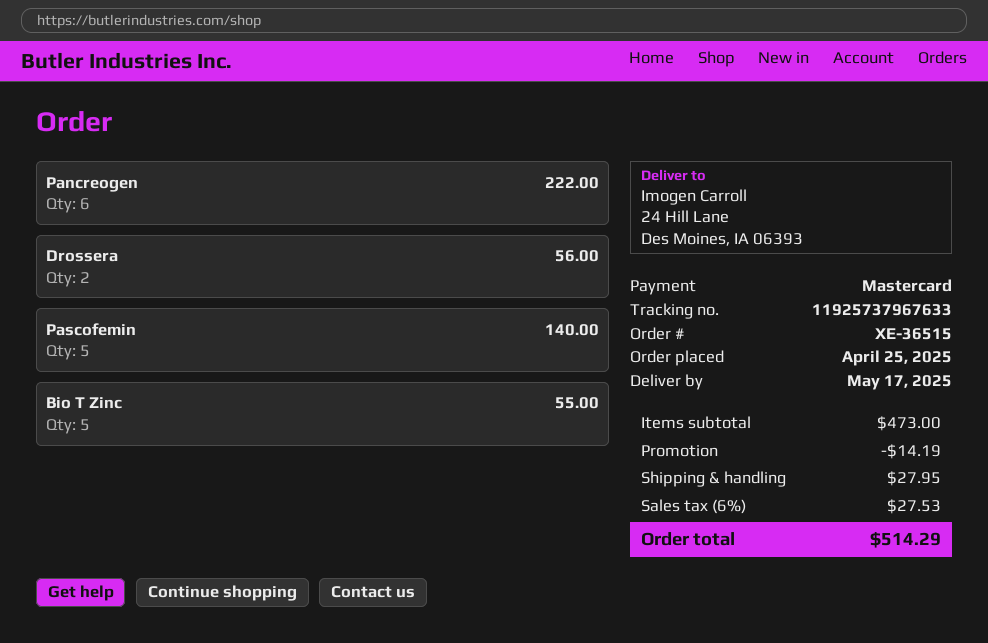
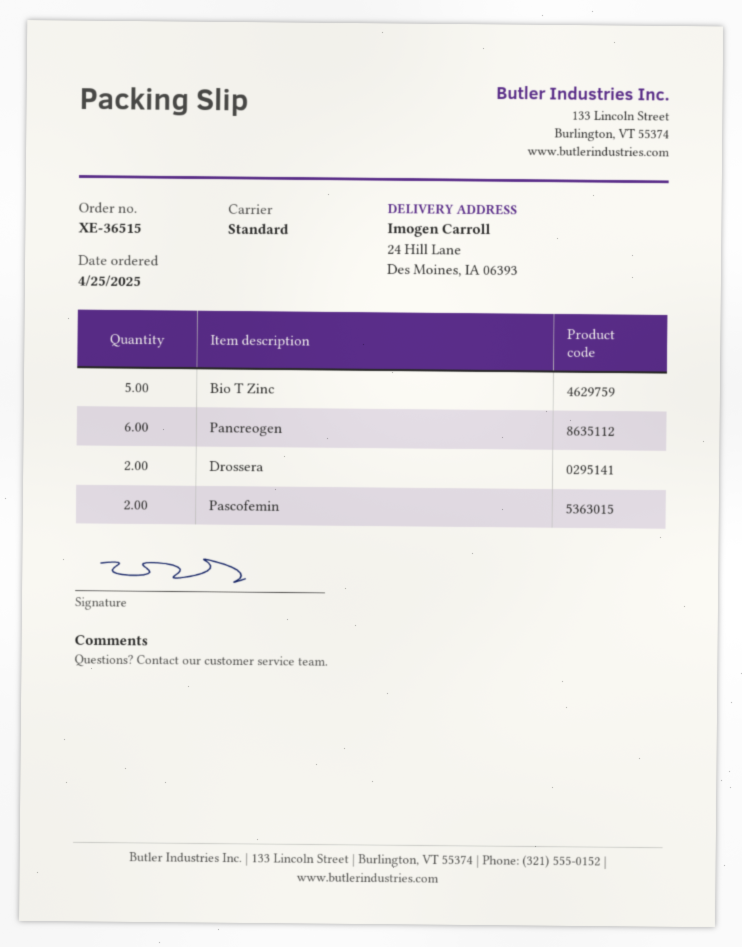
Pascofemin: 5 -> 2

